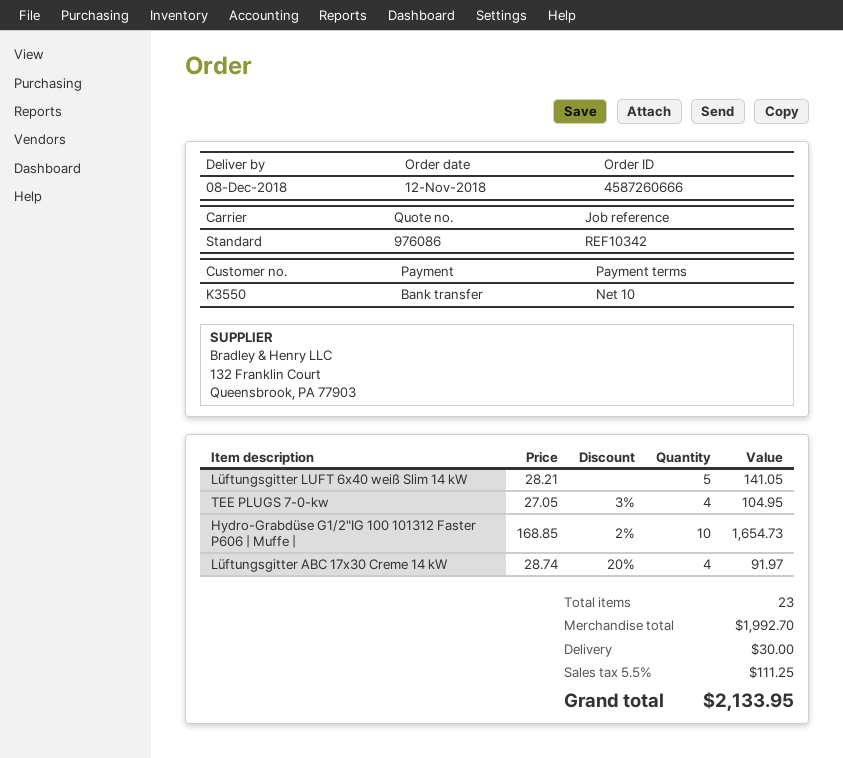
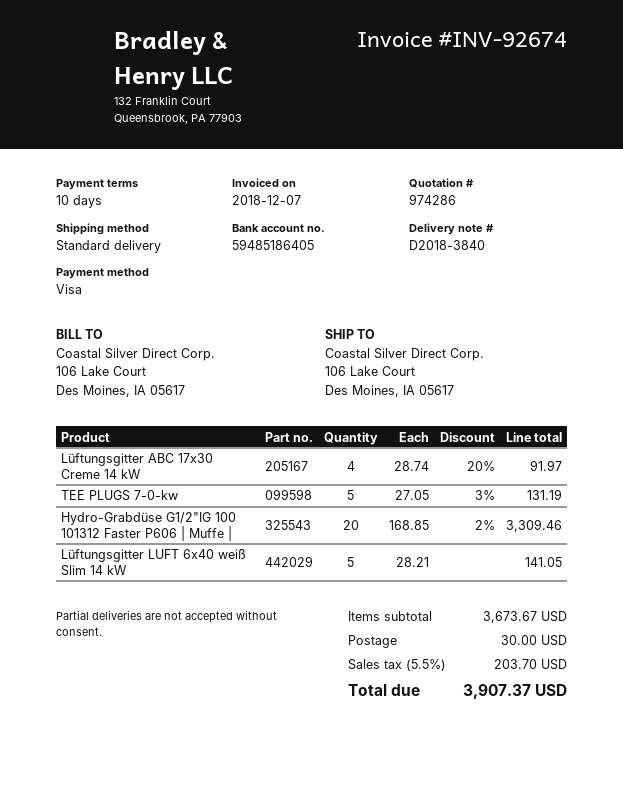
quote number: 976086 -> 974286
payment method: bank transfer -> Visa
TEE PLUGS 7-0-kw: 4 x 27.05 - 3% = 104.95 -> 5 x 27.05 - 3% = 131.19
Hydro-Grabdüse G1/2"IG 100 101312 Faster P606 | Muffe |: 10 x 168.85 - 2% = 1654.73 -> 20 x 168.85 - 2% = 3309.46
subtotal: 1992.70 -> 3673.67
tax: 5.5% = 111.25 -> 5.5% = 203.70
total: 2133.95 -> 3907.37

